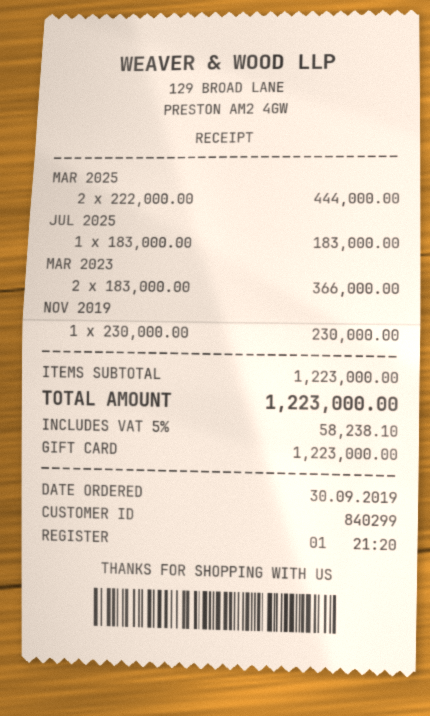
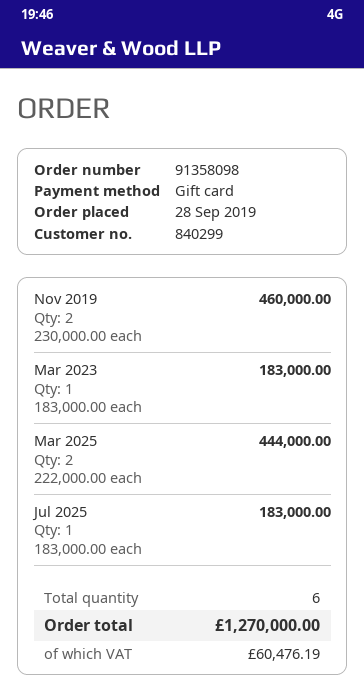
order date: 2019-09-30 -> 2019-09-28
MAR 2023: 2 x 183000.00 = 366000.00 -> 1 x 183000.00 = 183000.00
NOV 2019: 1 x 230000.00 = 230000.00 -> 2 x 230000.00 = 460000.00
tax: 58238.10 -> 60476.19
total: 1223000.00 -> 1270000.00

